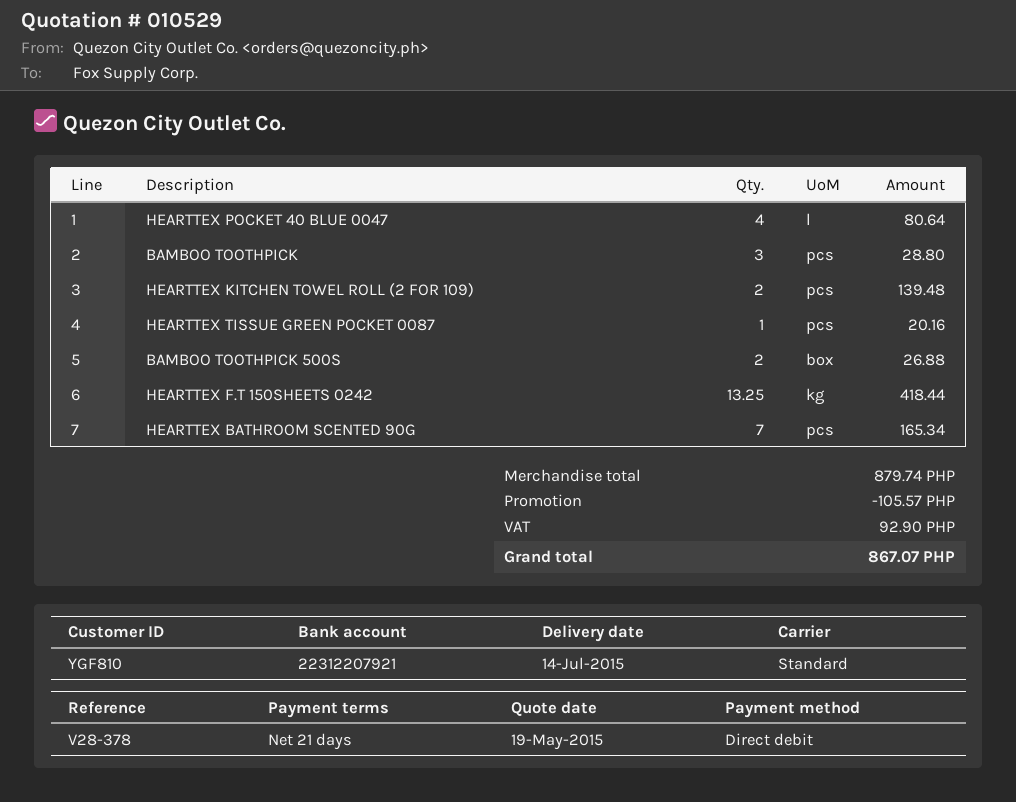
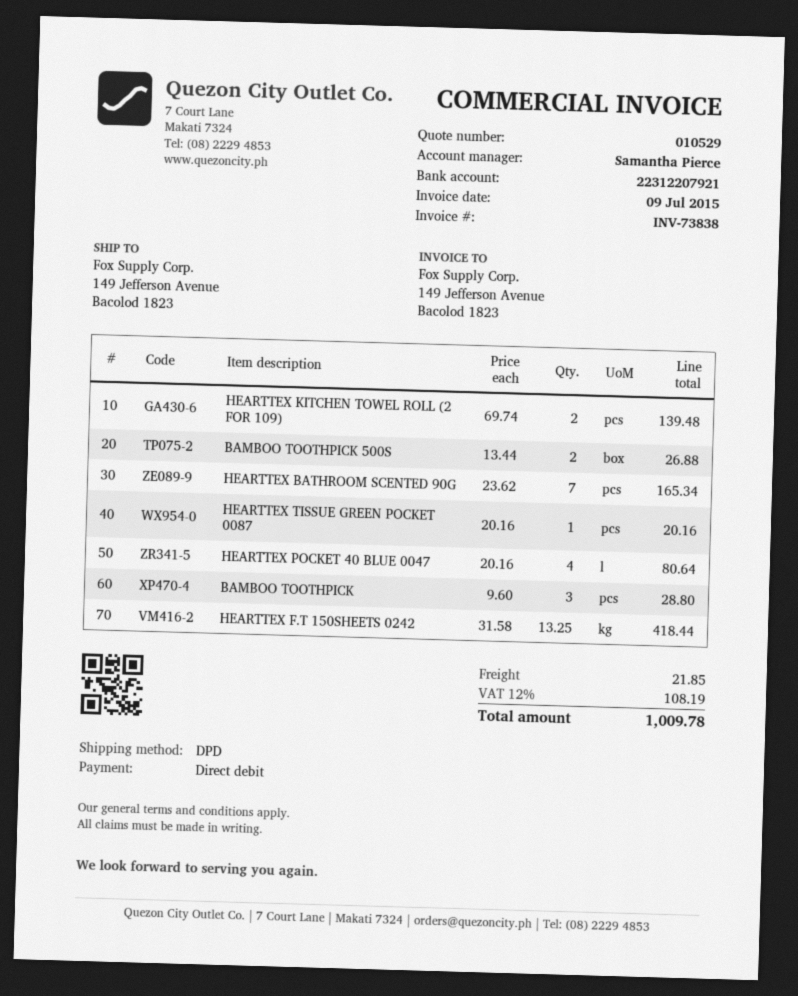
shipping method: standard -> DPD
discount: 105.57 -> none
shipping: none -> 21.85
tax: 92.90 -> 108.19
total: 867.07 -> 1009.78

